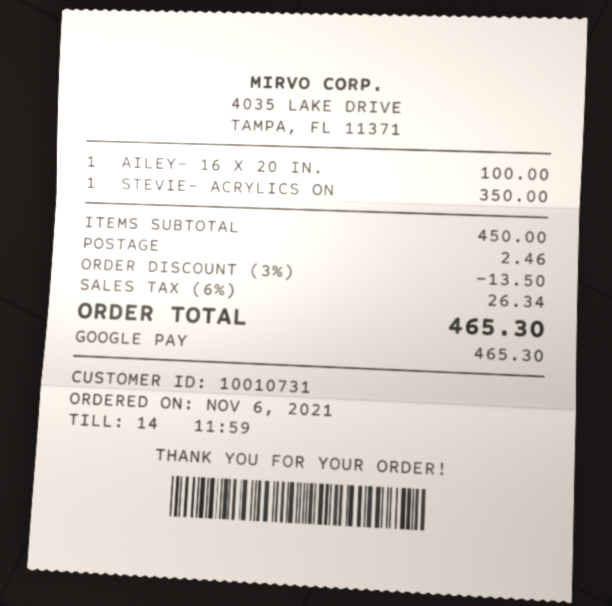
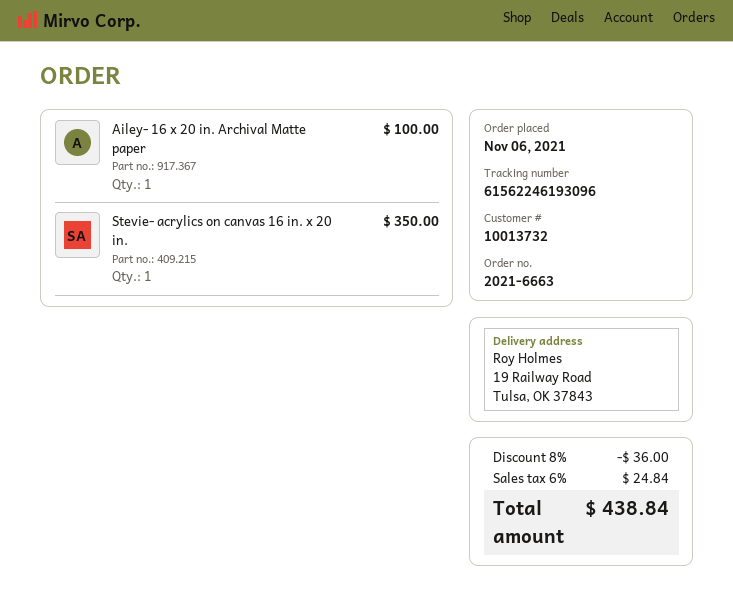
customer number: 10010731 -> 10013732
discount: 3% = 13.50 -> 8% = 36.00
shipping: 2.46 -> none
tax: 6% = 26.34 -> 6% = 24.84
total: 465.30 -> 438.84

